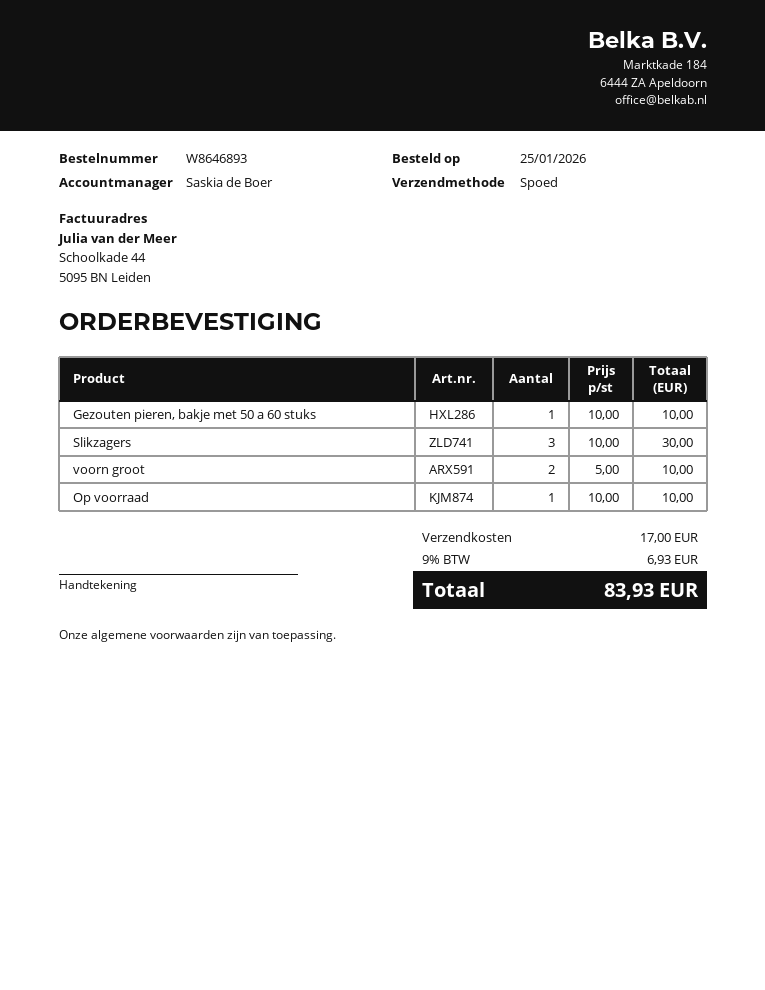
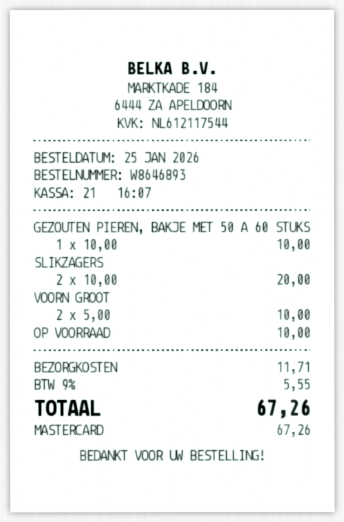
Slikzagers: 3 x 10.00 = 30.00 -> 2 x 10.00 = 20.00
shipping: 17.00 -> 11.71
tax: 9% = 6.93 -> 9% = 5.55
total: 83.93 -> 67.26

